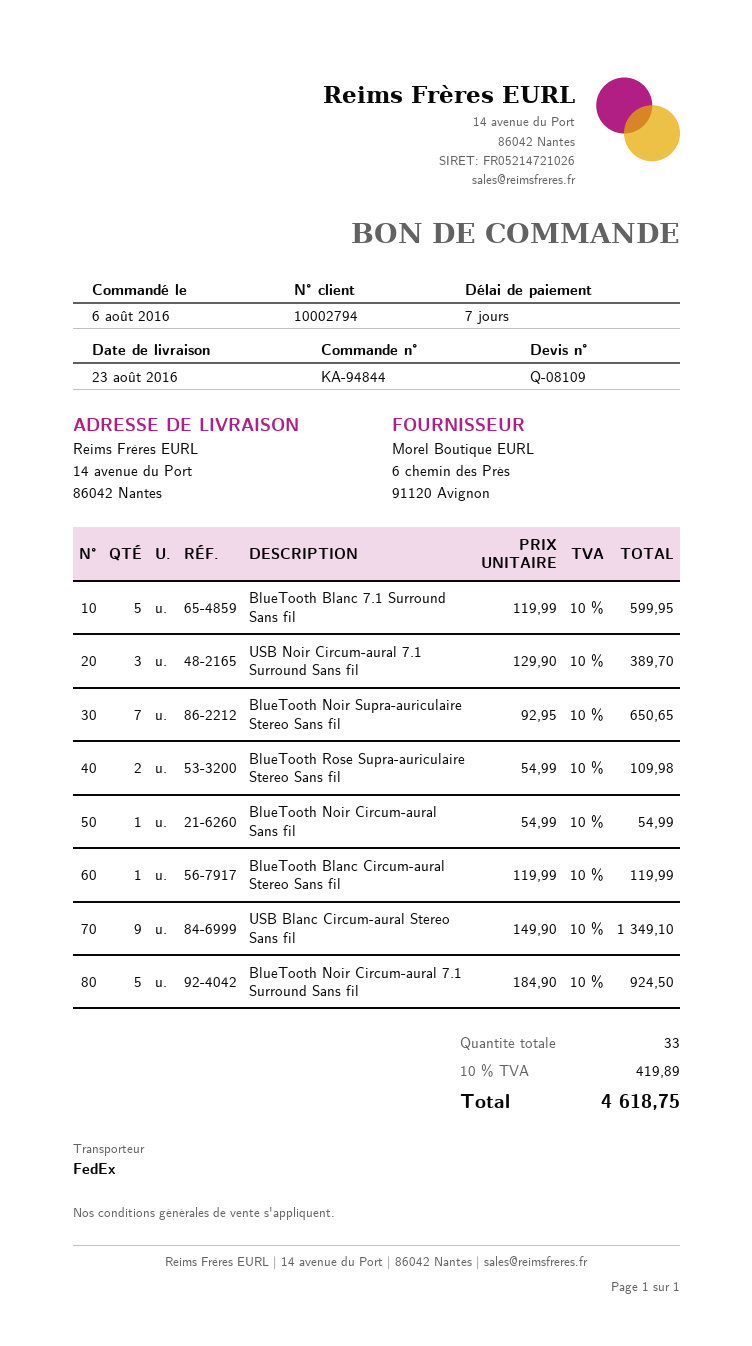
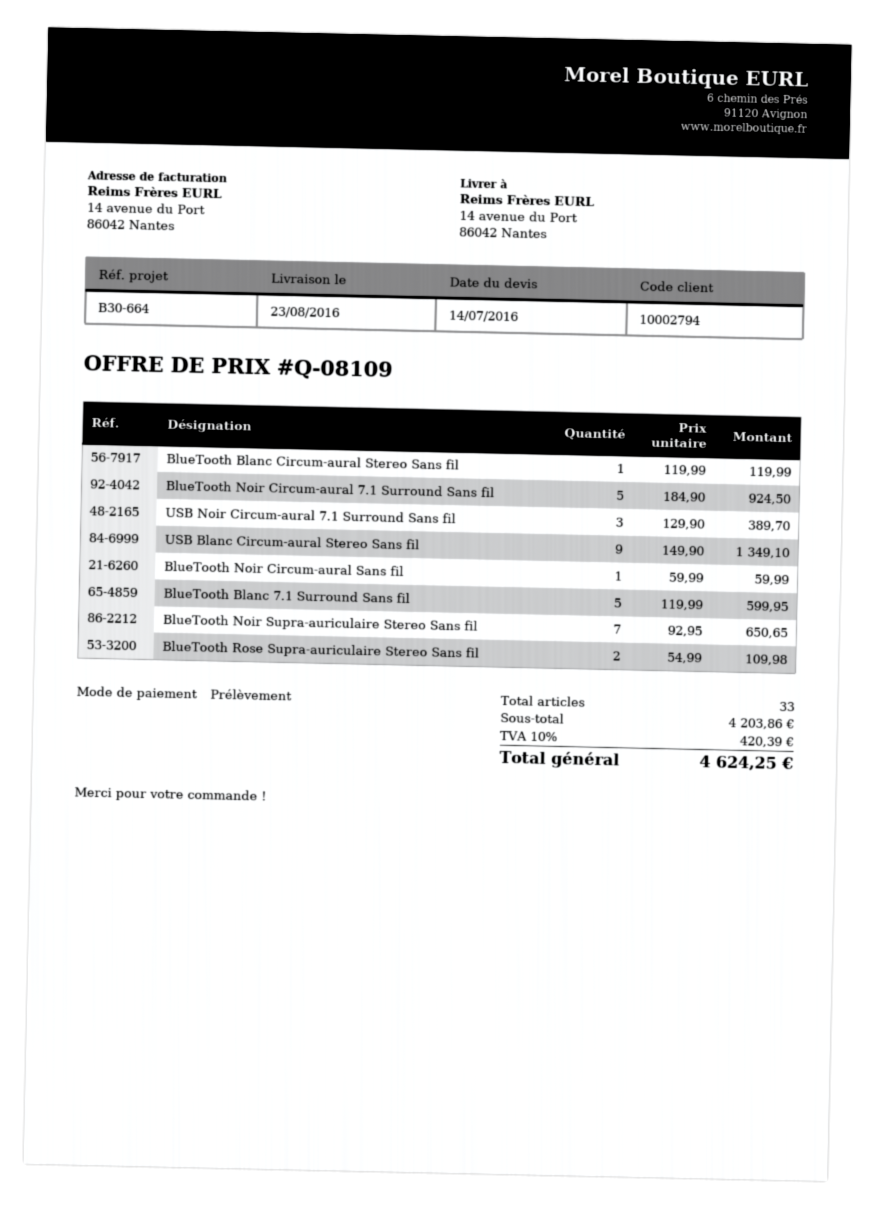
BlueTooth Noir Circum-aural Sans fil: 1 x 54.99 = 54.99 -> 1 x 59.99 = 59.99
tax: 10% = 419.89 -> 10% = 420.39
total: 4618.75 -> 4624.25

